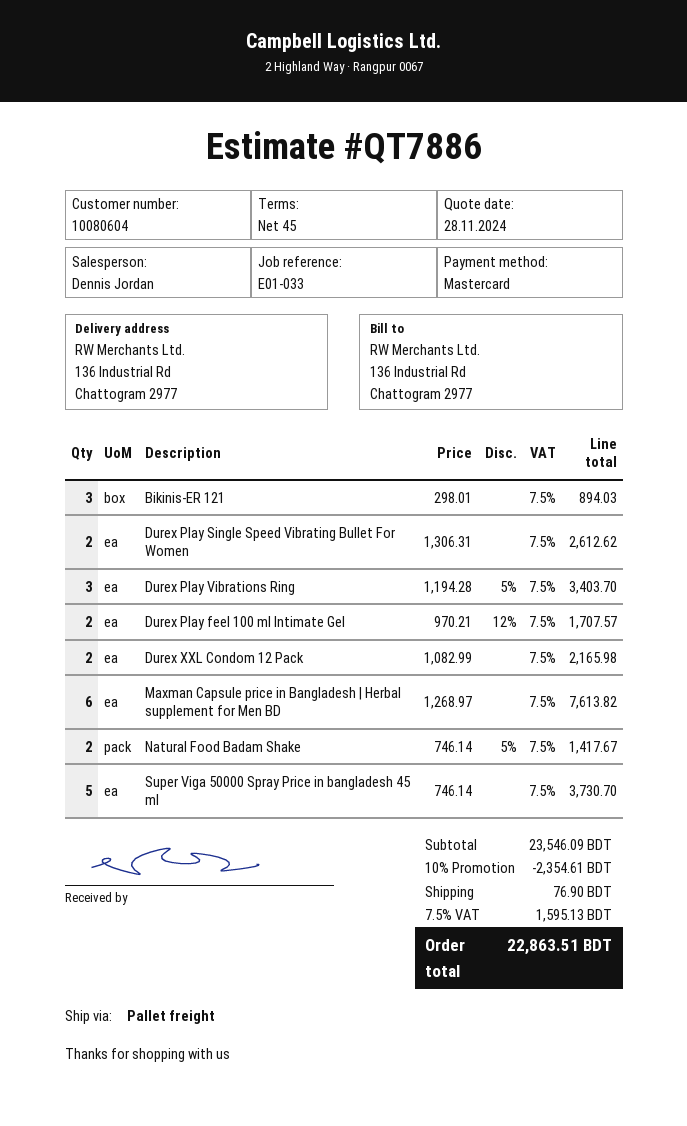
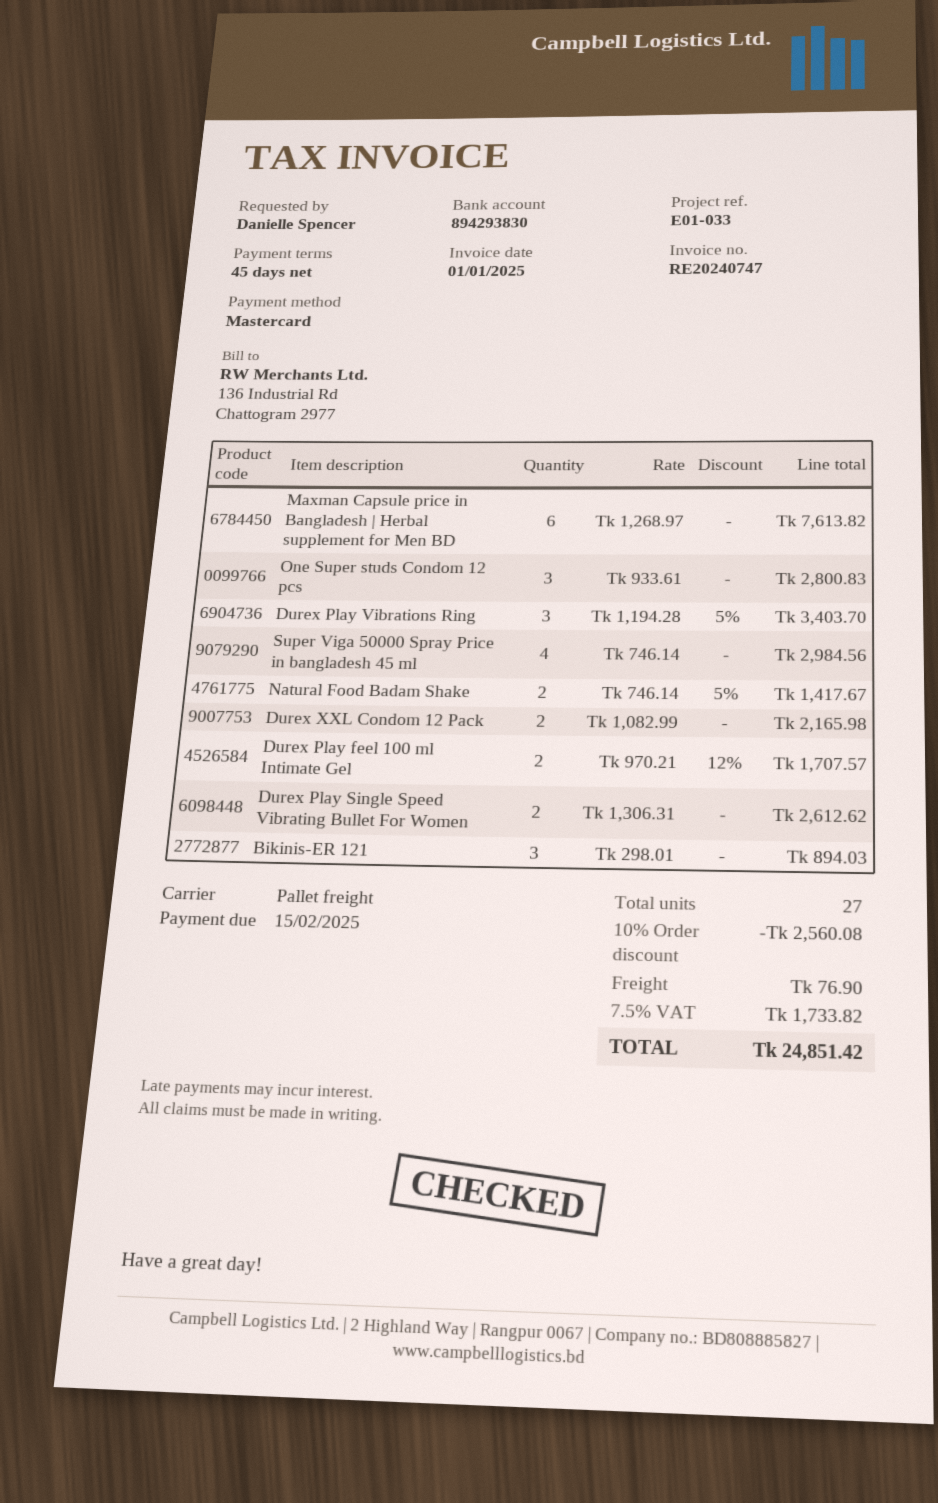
Super Viga 50000 Spray Price in bangladesh 45 ml: 5 x 746.14 = 3730.70 -> 4 x 746.14 = 2984.56
One Super studs Condom 12 pcs: none -> 3 x 933.61 = 2800.83
discount: 10% = 2354.61 -> 10% = 2560.08
tax: 7.5% = 1595.13 -> 7.5% = 1733.82
total: 22863.51 -> 24851.42

